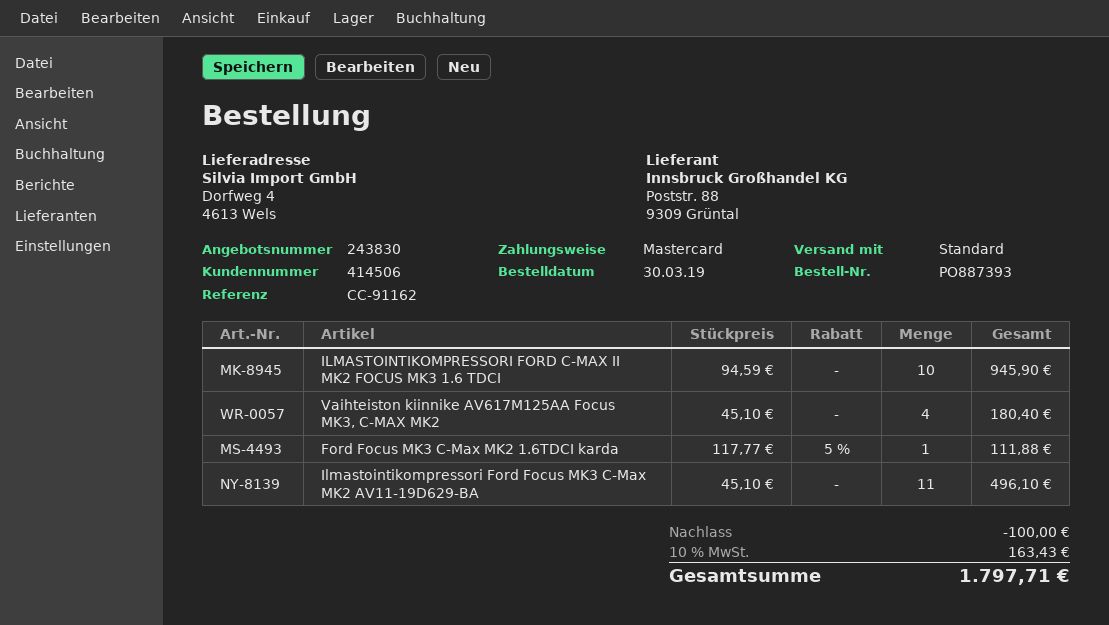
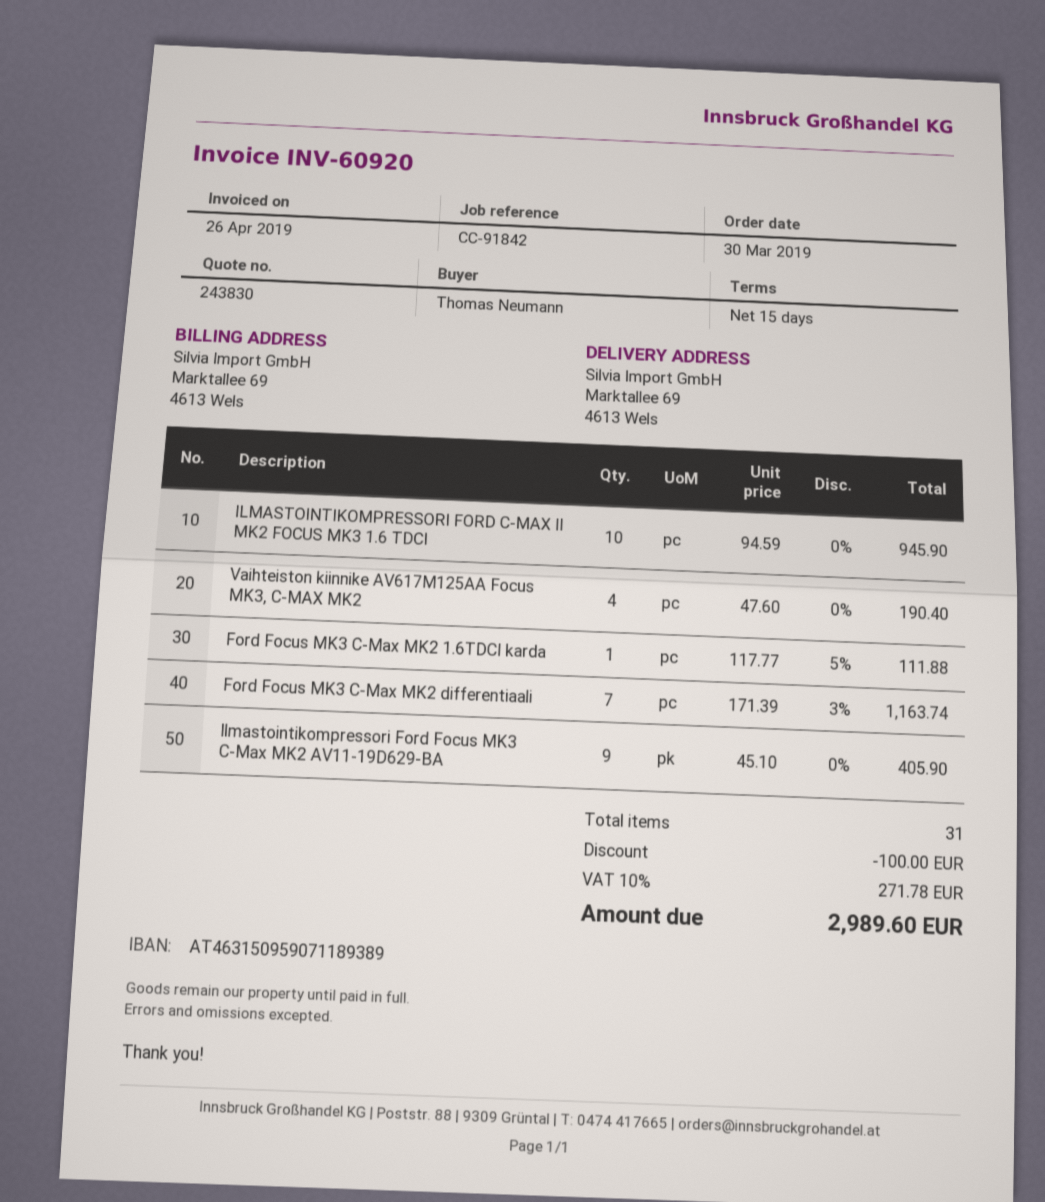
reference: CC-91162 -> CC-91842
ship to: Dorfweg 4, 4613 Wels -> Marktallee 69, 4613 Wels
Vaihteiston kiinnike AV617M125AA Focus MK3, C-MAX MK2: 4 x 45.10 = 180.40 -> 4 x 47.60 = 190.40
Ilmastointikompressori Ford Focus MK3 C-Max MK2 AV11-19D629-BA: 11 x 45.10 = 496.10 -> 9 x 45.10 = 405.90
Ford Focus MK3 C-Max MK2 differentiaali: none -> 7 x 171.39 - 3% = 1163.74
tax: 10% = 163.43 -> 10% = 271.78
total: 1797.71 -> 2989.60

